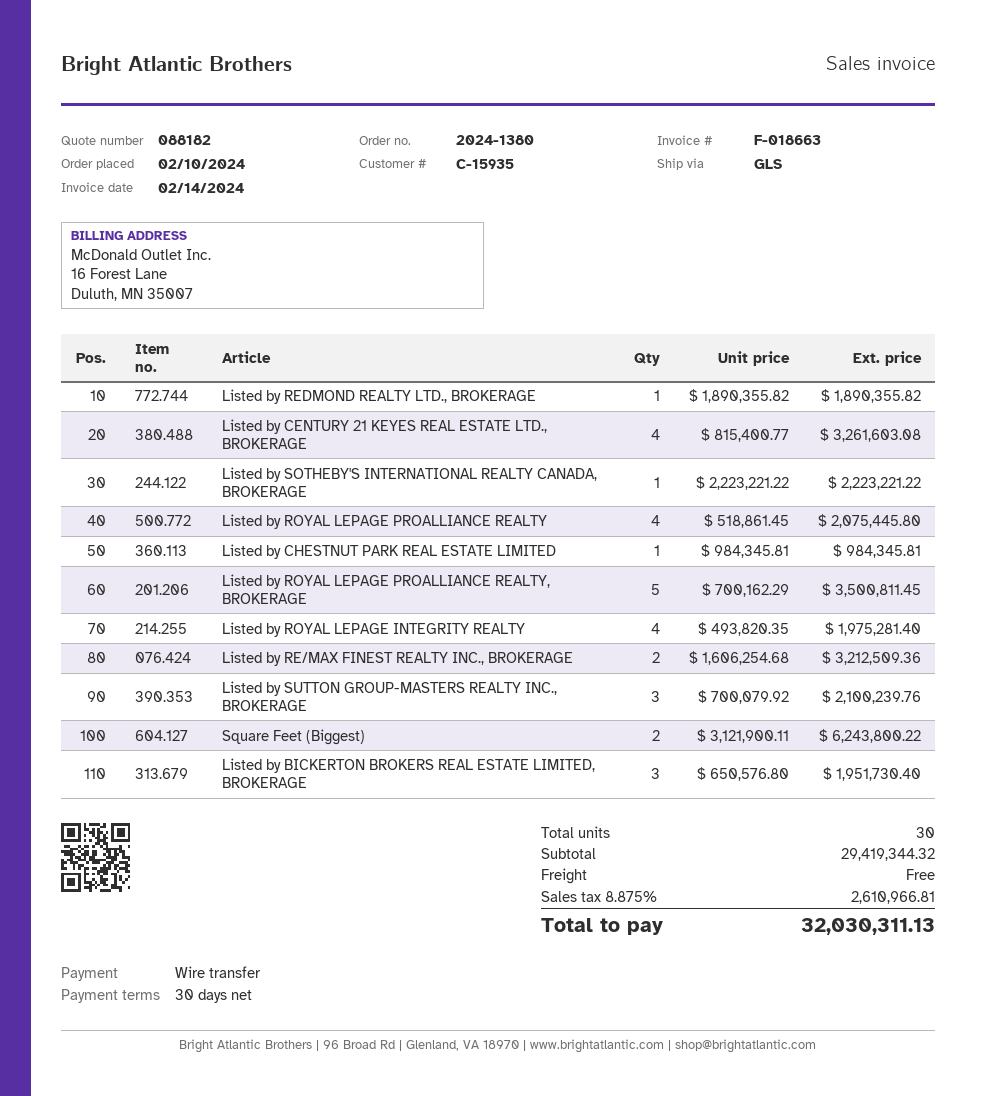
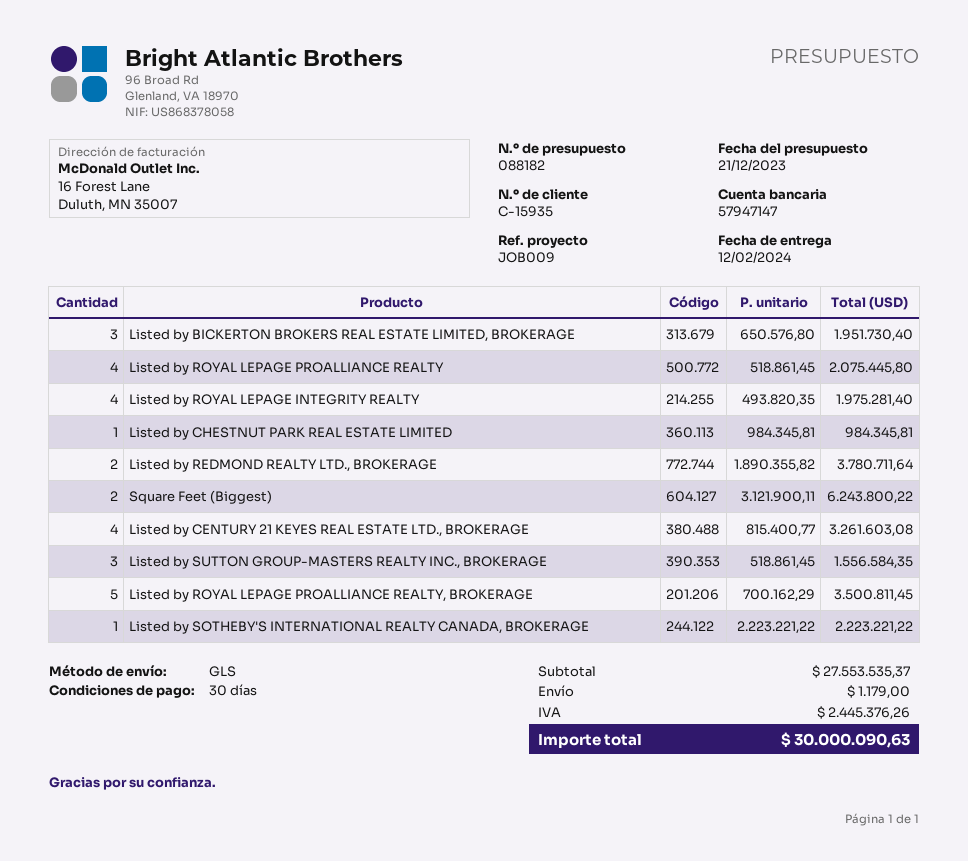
Listed by REDMOND REALTY LTD., BROKERAGE: 1 x 1890355.82 = 1890355.82 -> 2 x 1890355.82 = 3780711.64
Listed by RE/MAX FINEST REALTY INC., BROKERAGE: 2 x 1606254.68 = 3212509.36 -> none
Listed by SUTTON GROUP-MASTERS REALTY INC., BROKERAGE: 3 x 700079.92 = 2100239.76 -> 3 x 518861.45 = 1556584.35
subtotal: 29419344.32 -> 27553535.37
shipping: 0.00 -> 1179.00
tax: 2610966.81 -> 2445376.26
total: 32030311.13 -> 30000090.63

